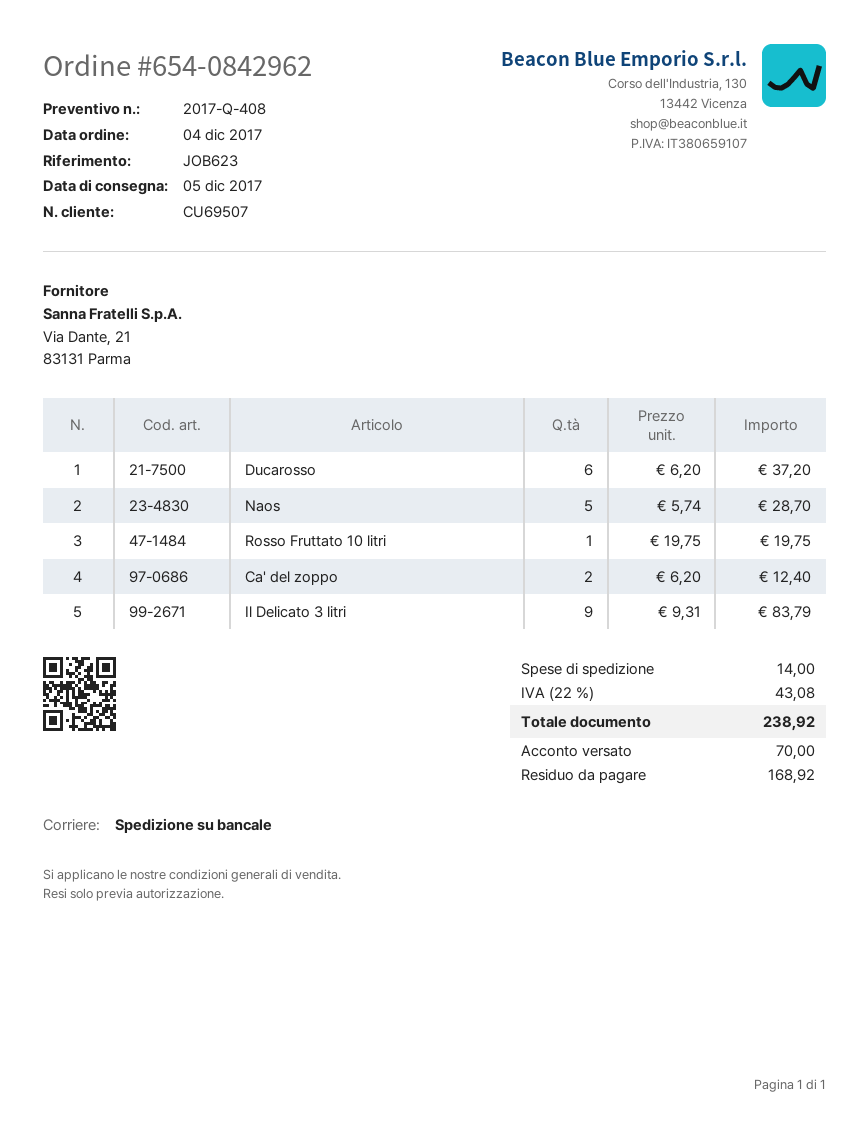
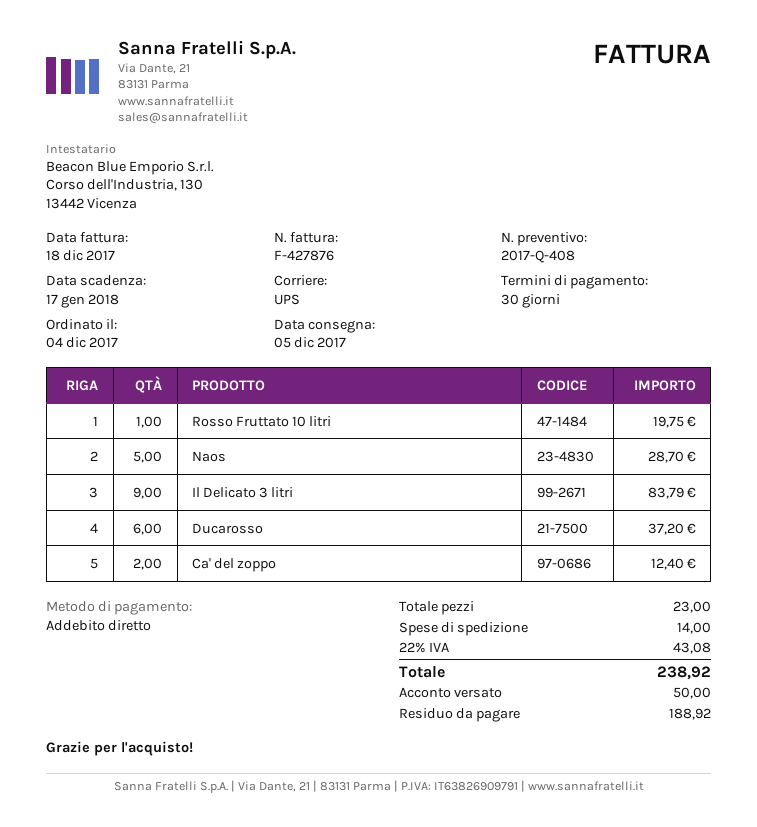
shipping method: pallet freight -> UPS
deposit: 70.00 -> 50.00
balance: 168.92 -> 188.92

